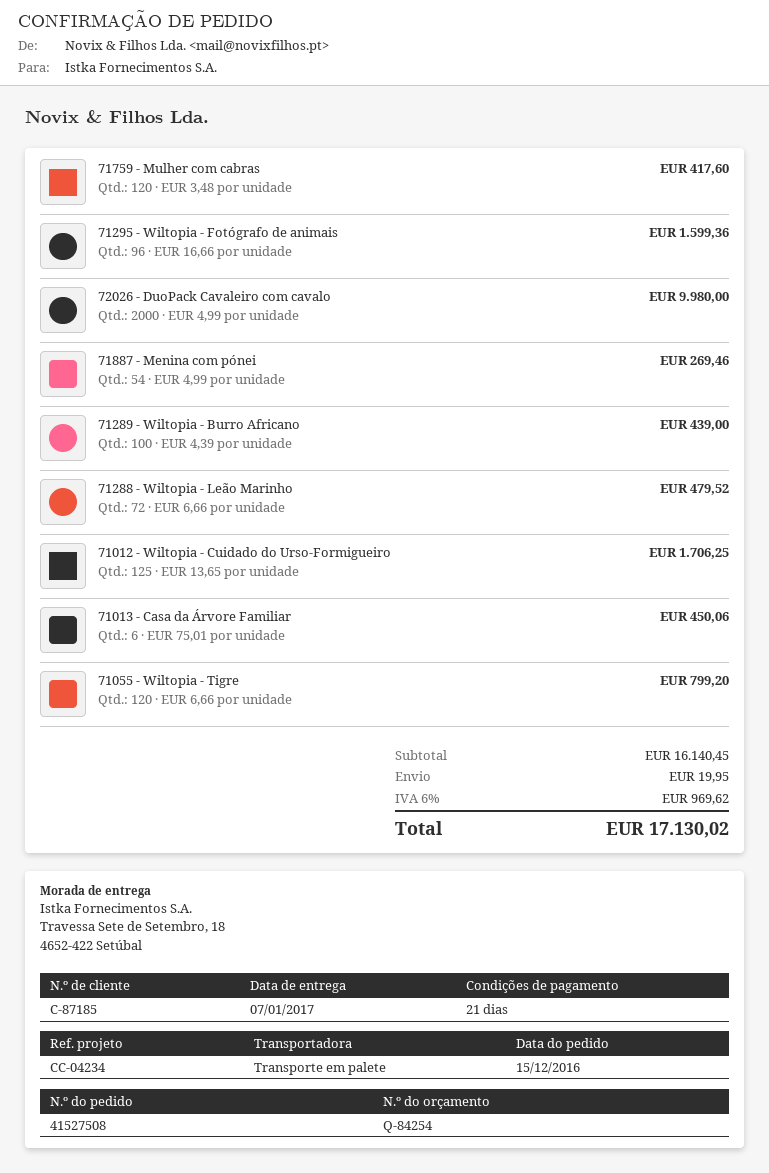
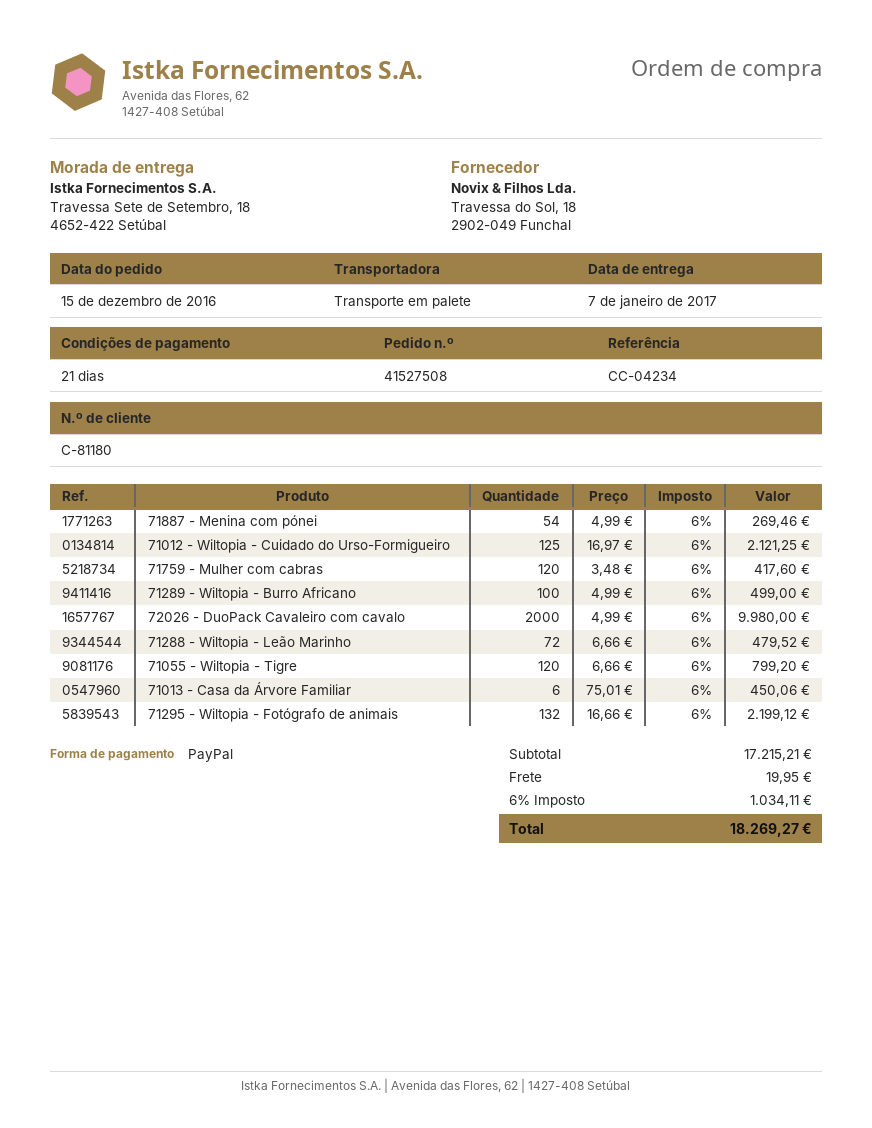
customer number: C-87185 -> C-81180
71295 - Wiltopia - Fotógrafo de animais: 96 x 16.66 = 1599.36 -> 132 x 16.66 = 2199.12
71289 - Wiltopia - Burro Africano: 100 x 4.39 = 439.00 -> 100 x 4.99 = 499.00
71012 - Wiltopia - Cuidado do Urso-Formigueiro: 125 x 13.65 = 1706.25 -> 125 x 16.97 = 2121.25
subtotal: 16140.45 -> 17215.21
tax: 6% = 969.62 -> 6% = 1034.11
total: 17130.02 -> 18269.27

